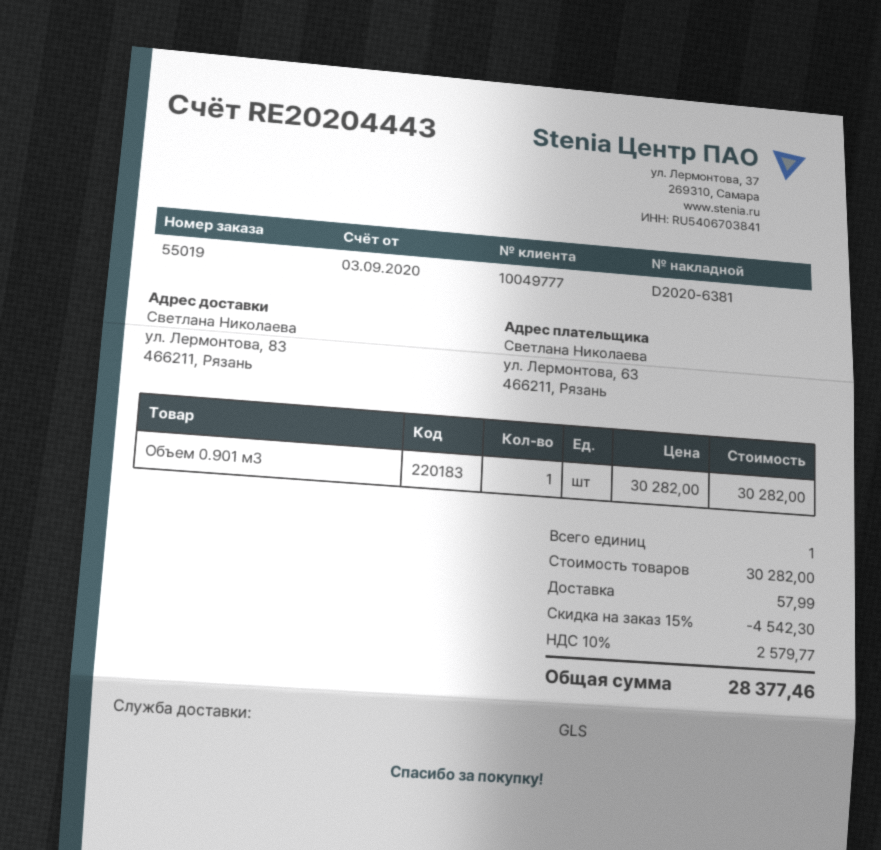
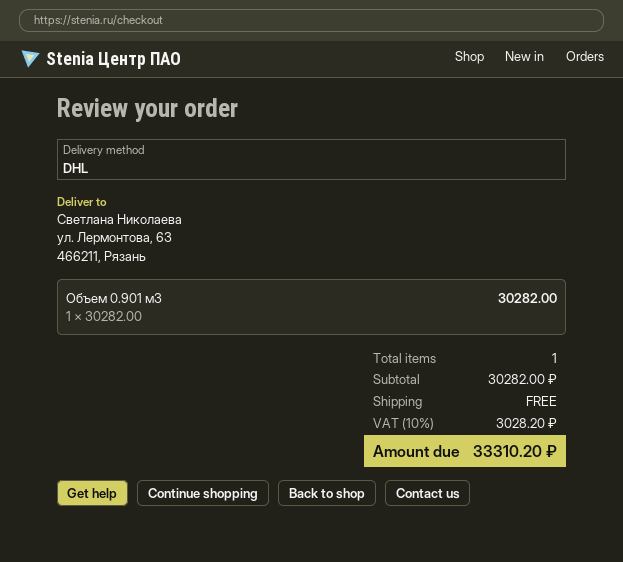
shipping method: GLS -> DHL
ship to: ул. Лермонтова, 83, 466211, Рязань -> ул. Лермонтова, 63, 466211, Рязань
discount: 15% = 4542.30 -> none
shipping: 57.99 -> 0.00
tax: 10% = 2579.77 -> 10% = 3028.20
total: 28377.46 -> 33310.20

